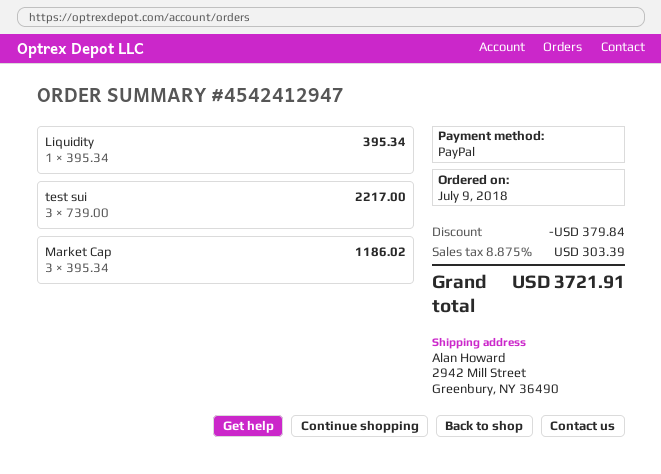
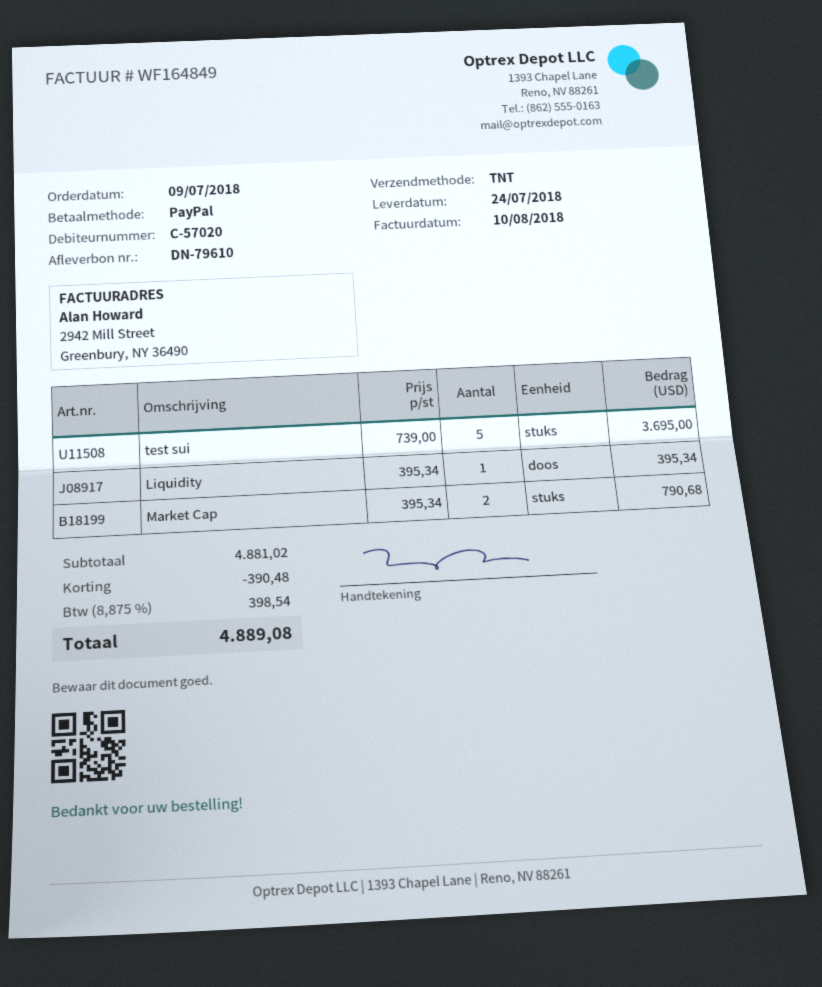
test sui: 3 x 739.00 = 2217.00 -> 5 x 739.00 = 3695.00
Market Cap: 3 x 395.34 = 1186.02 -> 2 x 395.34 = 790.68
discount: 379.84 -> 390.48
tax: 8.875% = 303.39 -> 8.875% = 398.54
total: 3721.91 -> 4889.08

